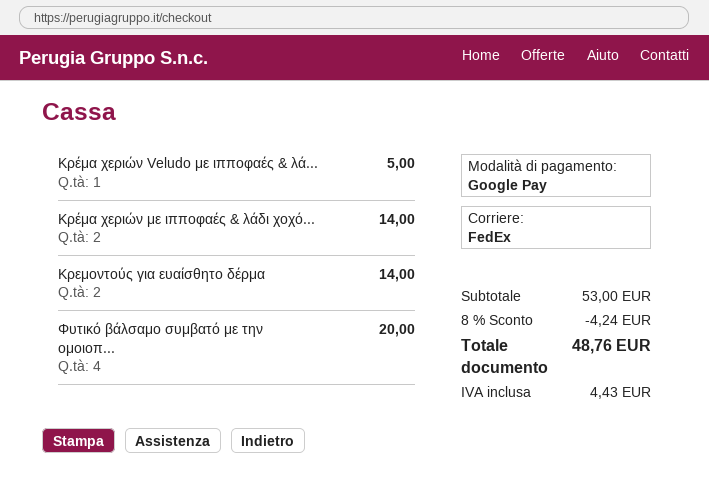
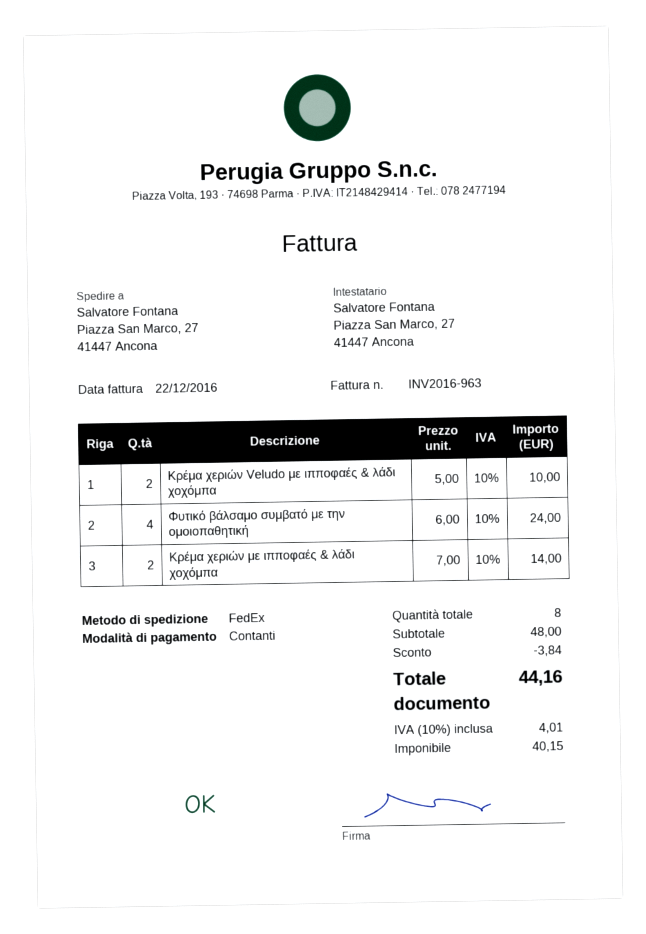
payment method: Google Pay -> cash
Κρέμα χεριών Veludo με ιπποφαές & λά...: 1 for 5.00 -> 2 for 10.00
Κρεμοντούς για ευαίσθητο δέρμα: 2 for 14.00 -> none
Φυτικό βάλσαμο συμβατό με την ομοιοπ...: 4 for 20.00 -> 4 for 24.00
subtotal: 53.00 -> 48.00
discount: 4.24 -> 3.84
tax: 4.43 -> 4.01
total: 48.76 -> 44.16

